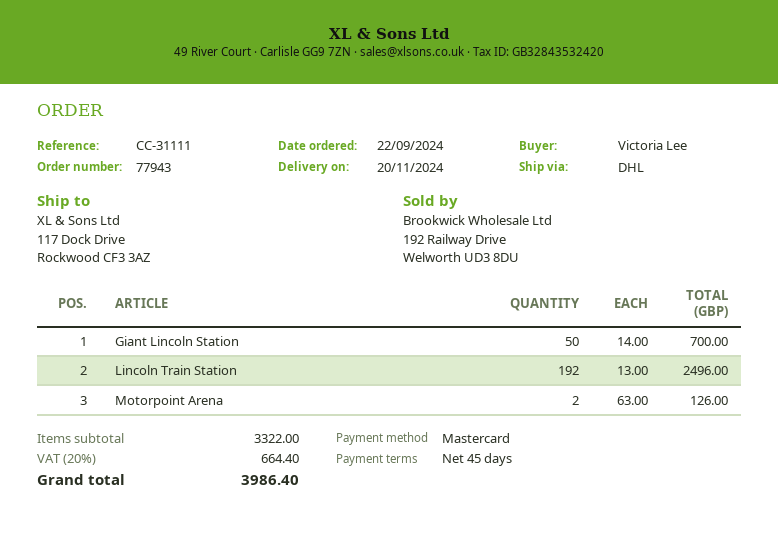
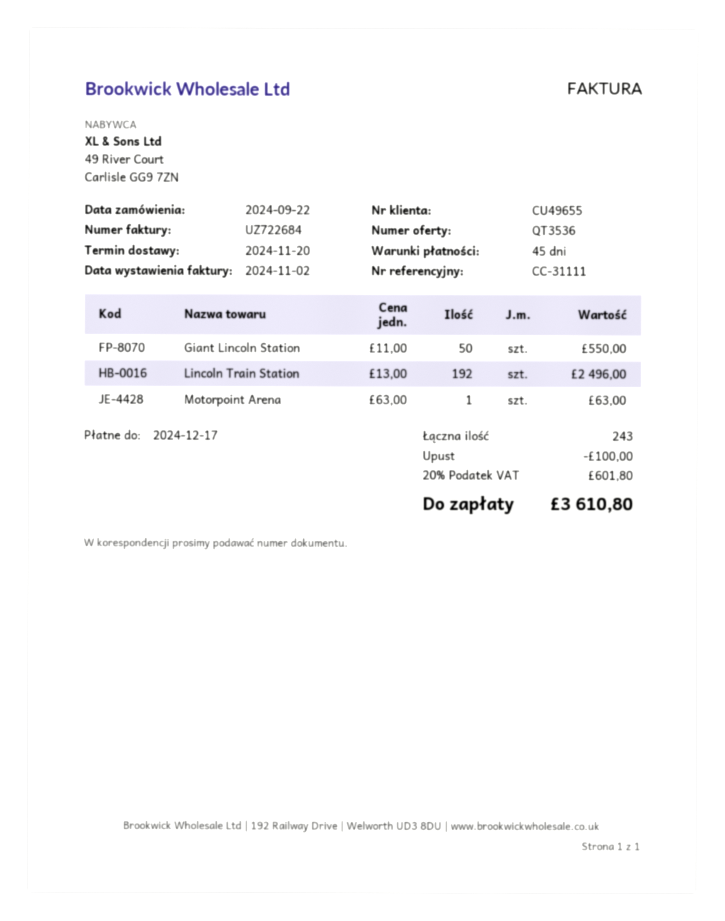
Giant Lincoln Station: 50 x 14.00 = 700.00 -> 50 x 11.00 = 550.00
Motorpoint Arena: 2 x 63.00 = 126.00 -> 1 x 63.00 = 63.00
discount: none -> 100.00
tax: 20% = 664.40 -> 20% = 601.80
total: 3986.40 -> 3610.80

